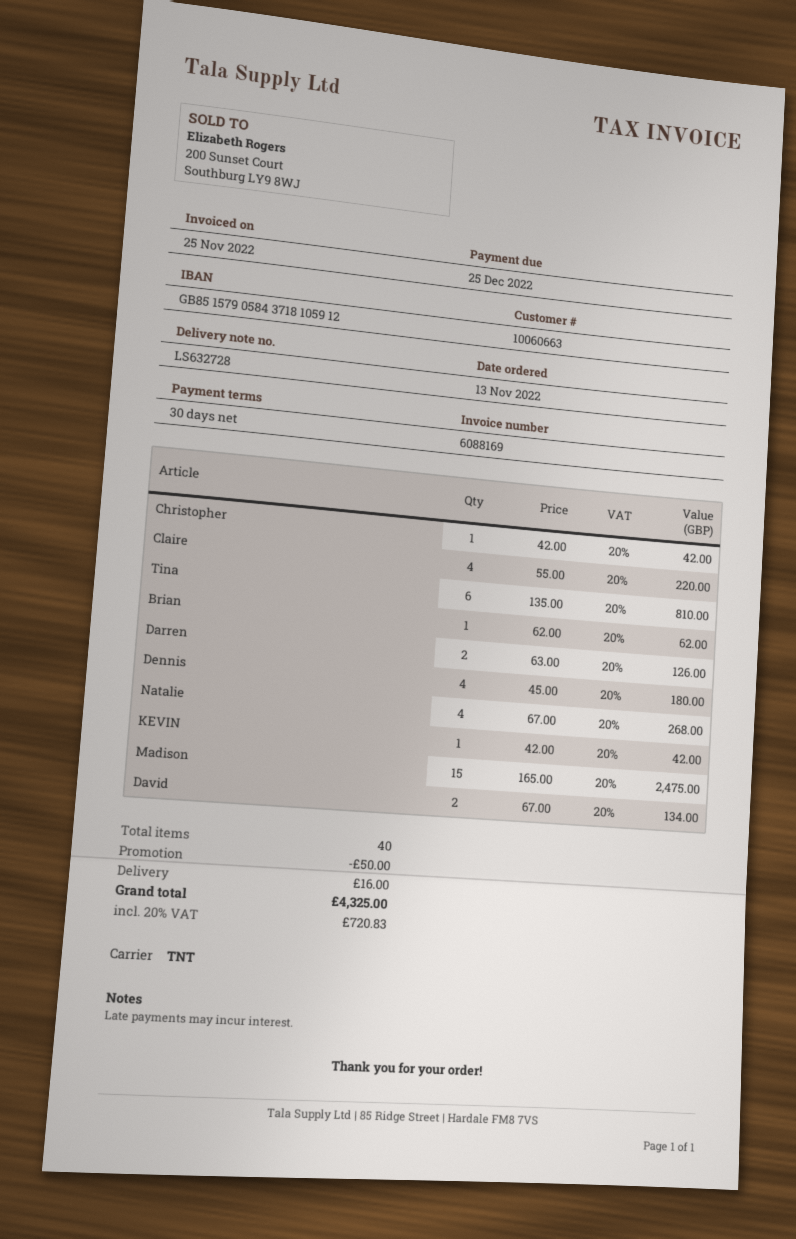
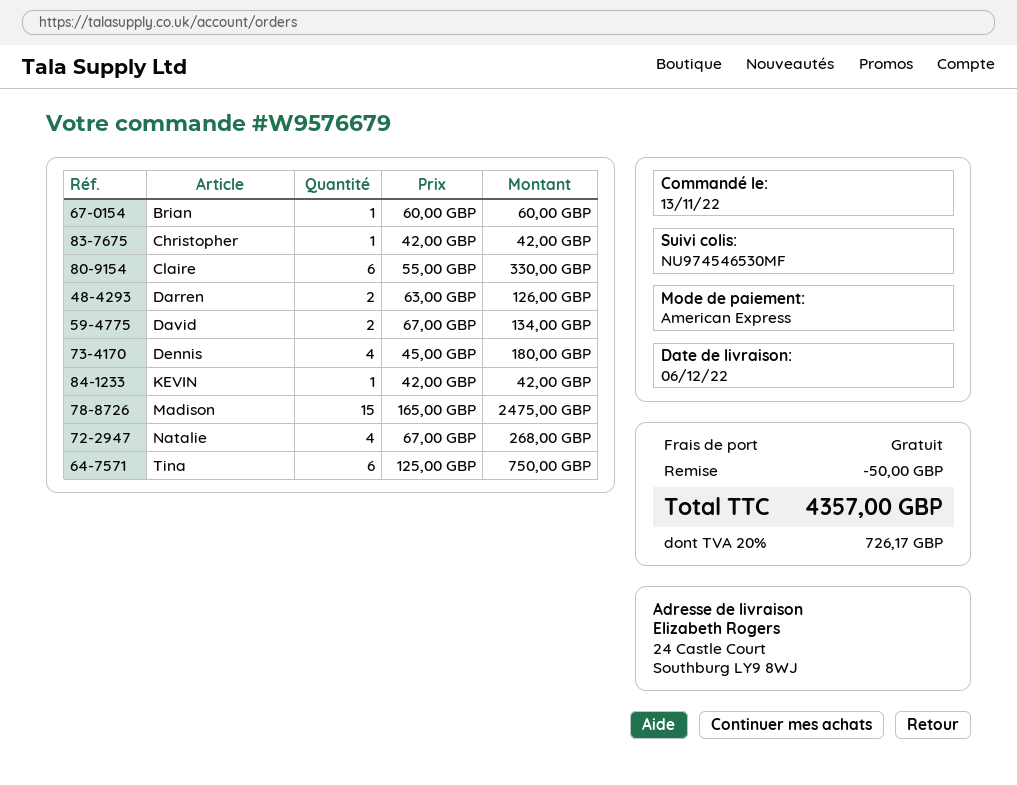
Claire: 4 x 55.00 = 220.00 -> 6 x 55.00 = 330.00
Tina: 6 x 135.00 = 810.00 -> 6 x 125.00 = 750.00
Brian: 1 x 62.00 = 62.00 -> 1 x 60.00 = 60.00
shipping: 16.00 -> 0.00
tax: 20% = 720.83 -> 20% = 726.17
total: 4325.00 -> 4357.00

